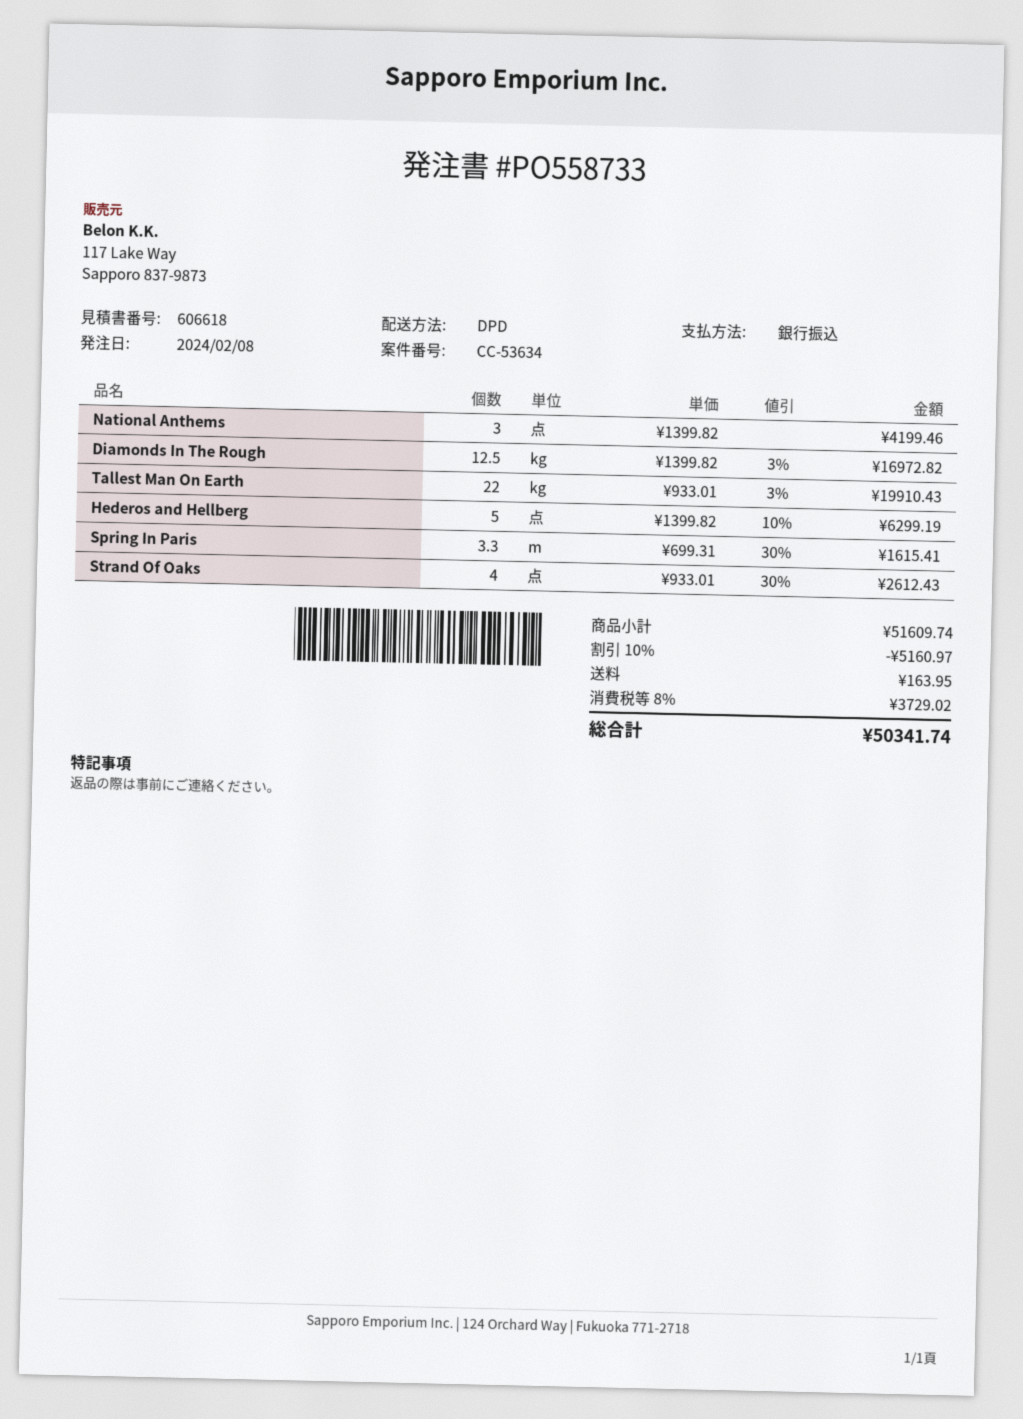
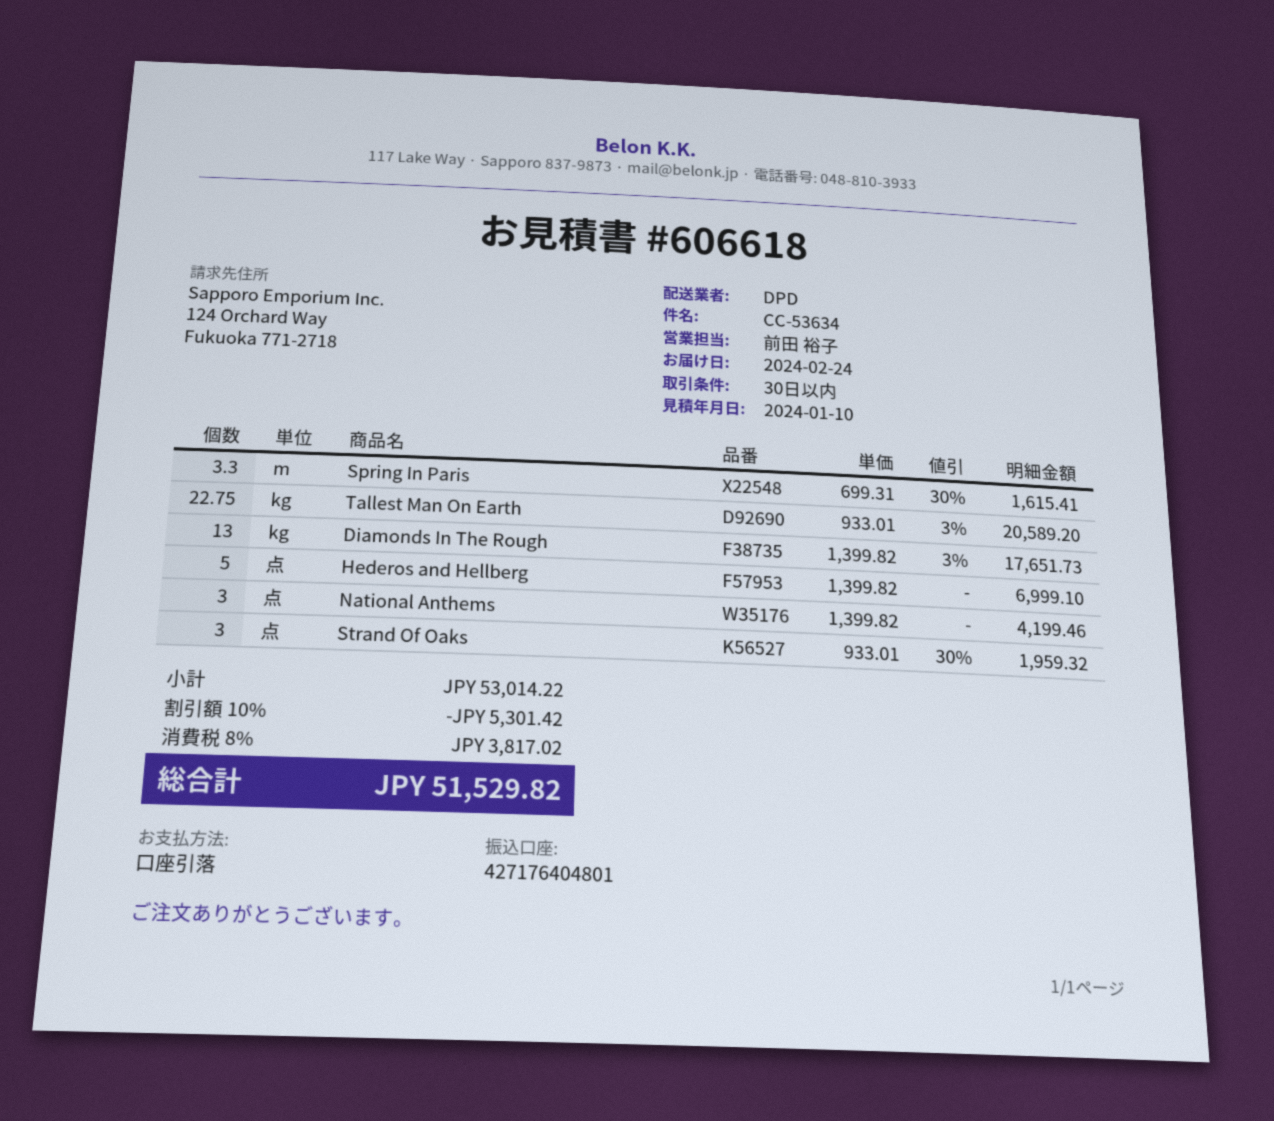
payment method: bank transfer -> direct debit
Diamonds In The Rough: 12.5 x 1399.82 - 3% = 16972.82 -> 13 x 1399.82 - 3% = 17651.73
Tallest Man On Earth: 22 x 933.01 - 3% = 19910.43 -> 22.75 x 933.01 - 3% = 20589.20
Hederos and Hellberg: 5 x 1399.82 - 10% = 6299.19 -> 5 x 1399.82 = 6999.10
Strand Of Oaks: 4 x 933.01 - 30% = 2612.43 -> 3 x 933.01 - 30% = 1959.32
subtotal: 51609.74 -> 53014.22
discount: 10% = 5160.97 -> 10% = 5301.42
shipping: 163.95 -> none
tax: 8% = 3729.02 -> 8% = 3817.02
total: 50341.74 -> 51529.82

